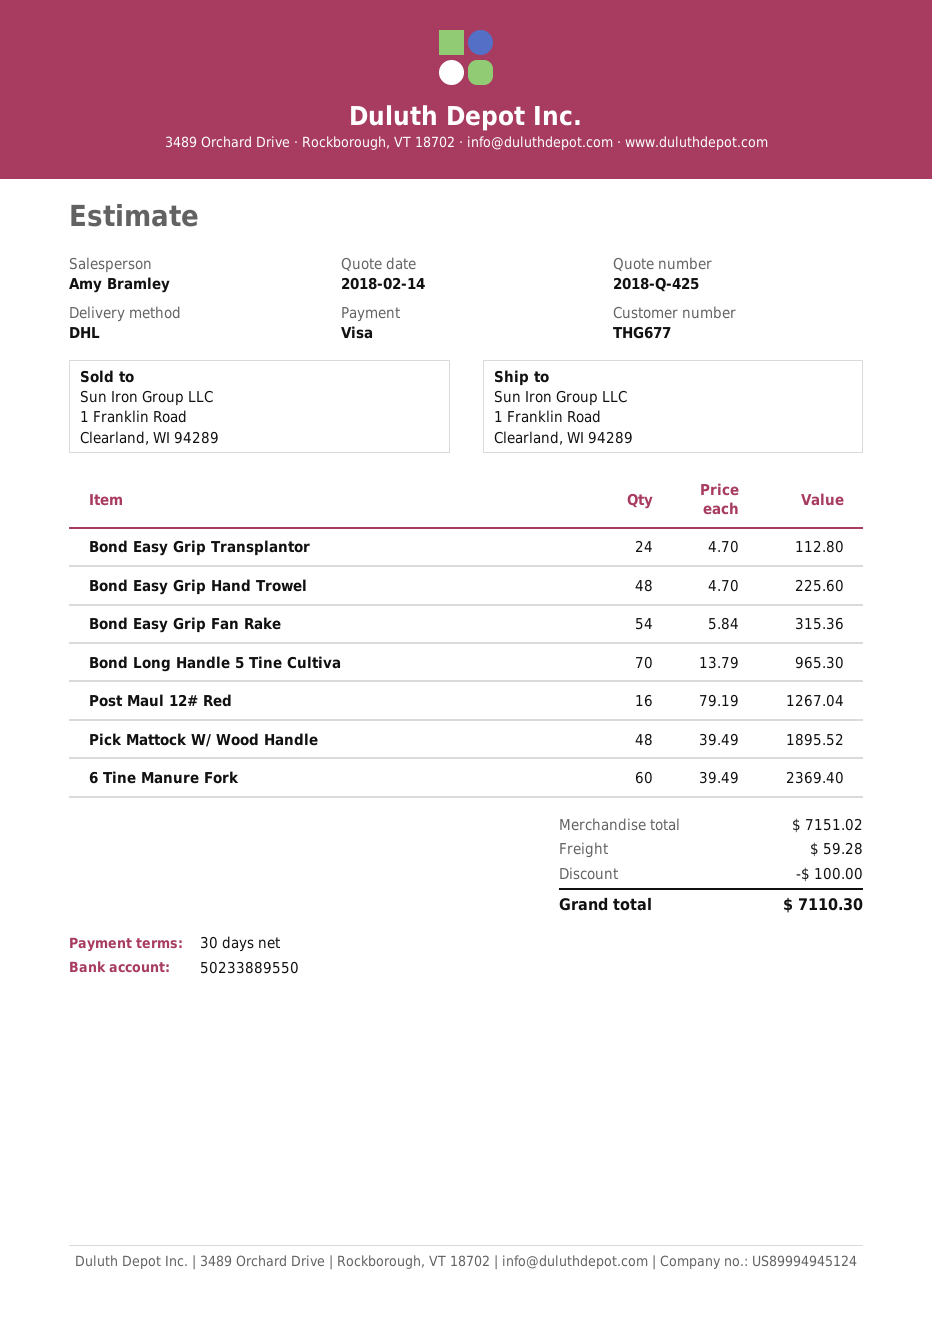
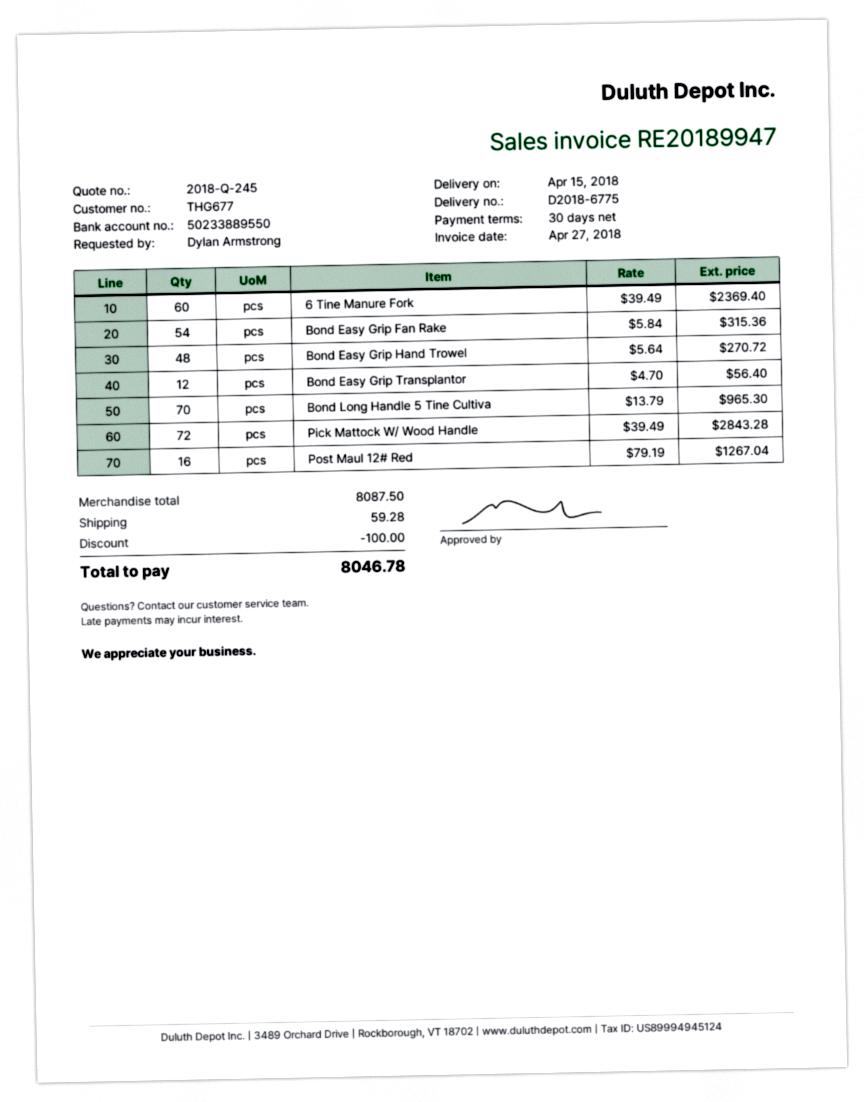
quote number: 2018-Q-425 -> 2018-Q-245
Bond Easy Grip Transplantor: 24 x 4.70 = 112.80 -> 12 x 4.70 = 56.40
Bond Easy Grip Hand Trowel: 48 x 4.70 = 225.60 -> 48 x 5.64 = 270.72
Pick Mattock W/ Wood Handle: 48 x 39.49 = 1895.52 -> 72 x 39.49 = 2843.28
subtotal: 7151.02 -> 8087.50
total: 7110.30 -> 8046.78

